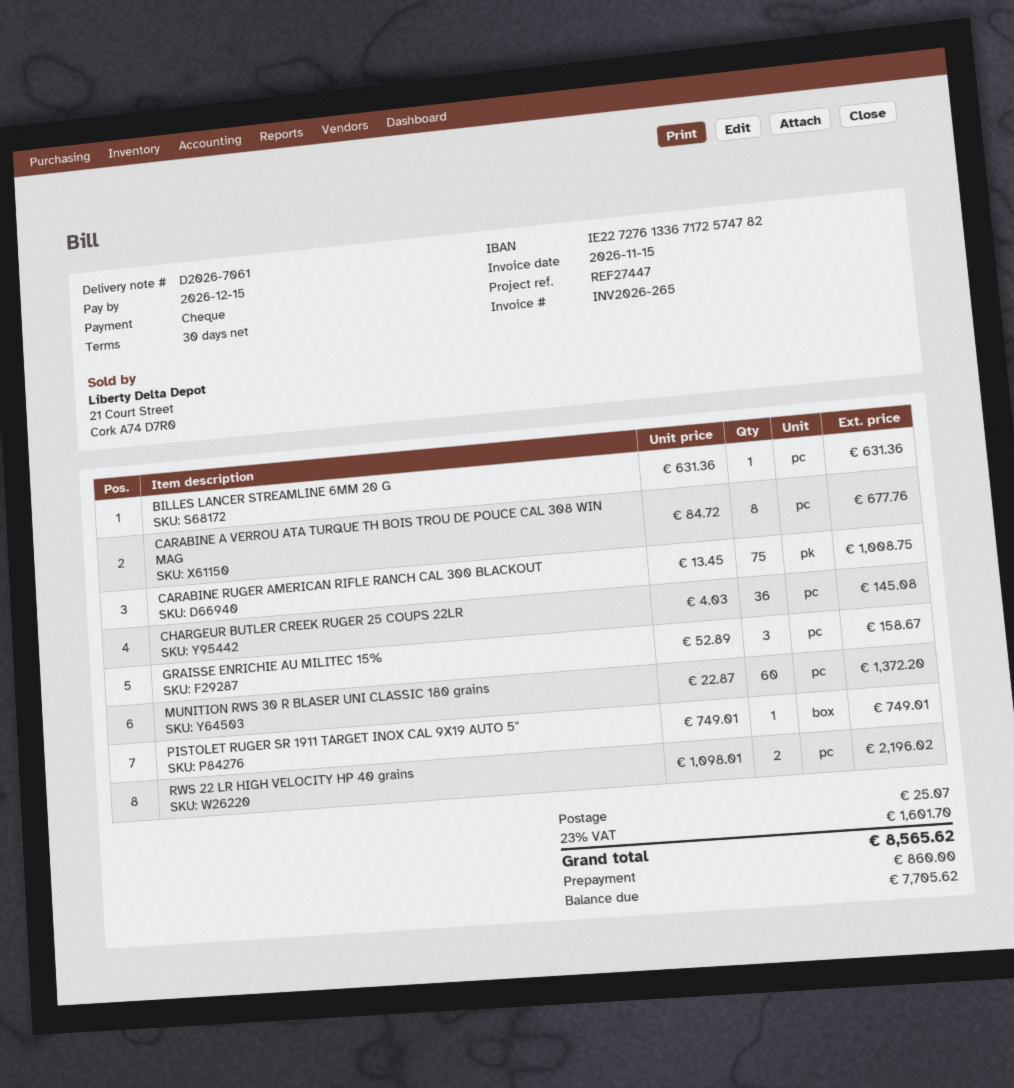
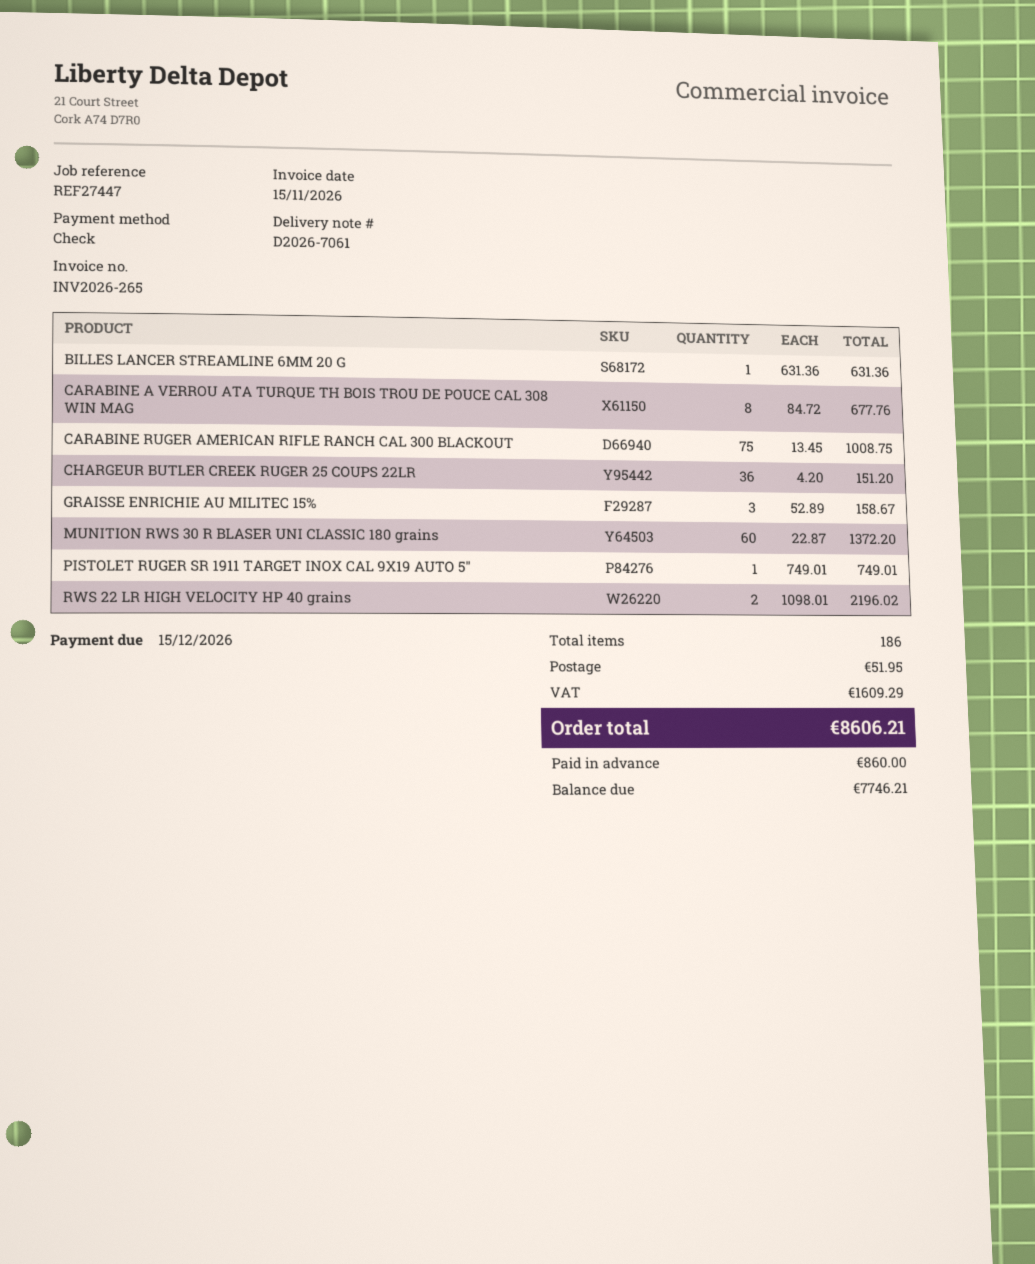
CHARGEUR BUTLER CREEK RUGER 25 COUPS 22LR: 36 x 4.03 = 145.08 -> 36 x 4.20 = 151.20
shipping: 25.07 -> 51.95
tax: 1601.70 -> 1609.29
total: 8565.62 -> 8606.21
balance: 7705.62 -> 7746.21

